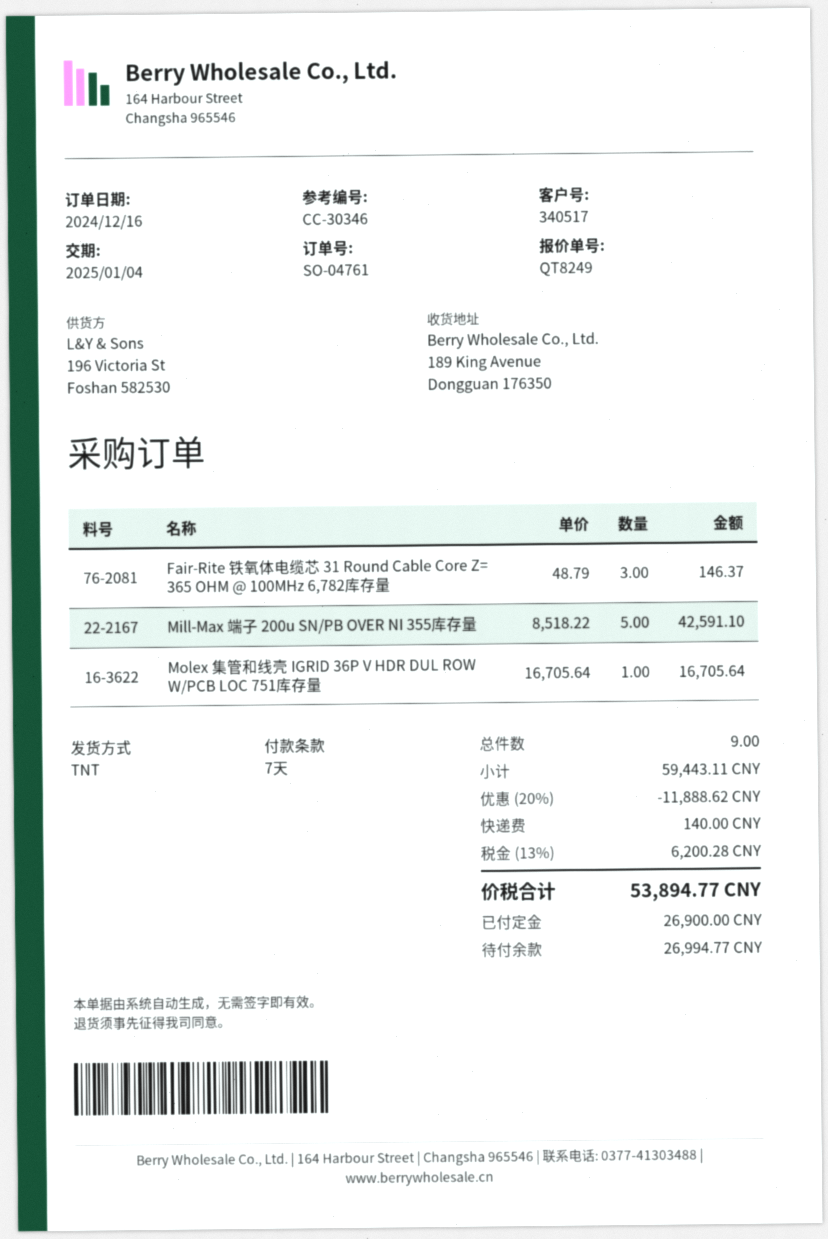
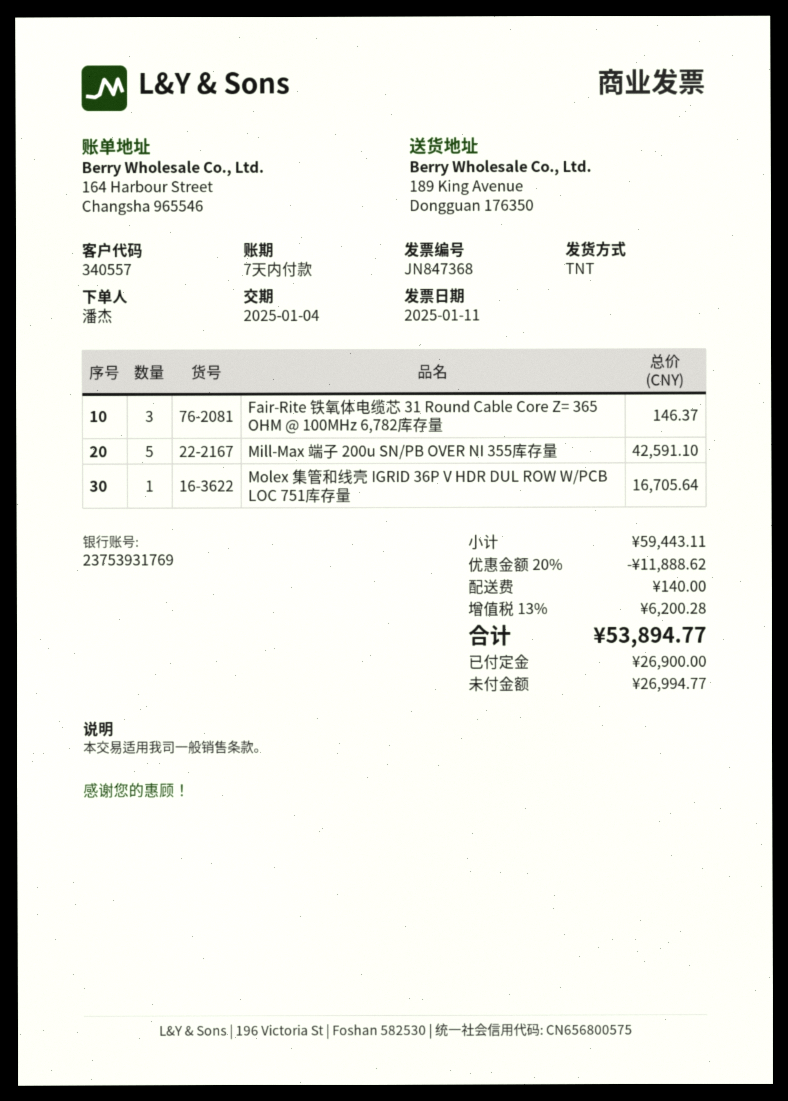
customer number: 340517 -> 340557

